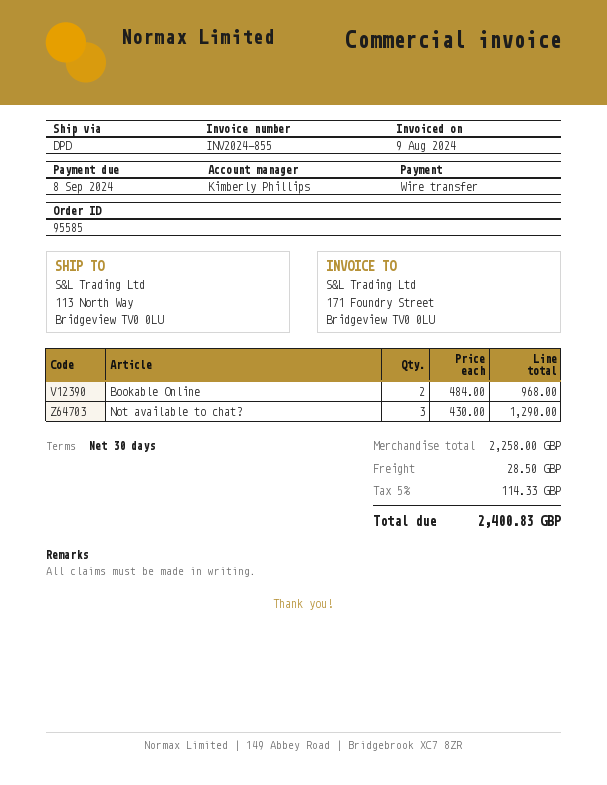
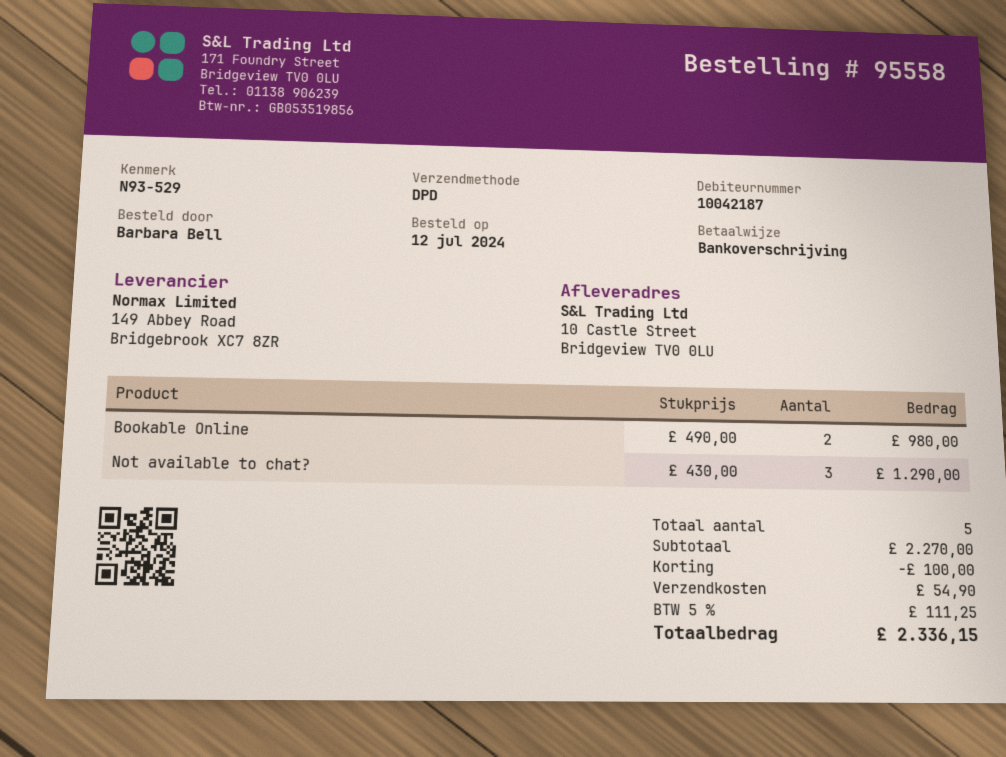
order number: 95585 -> 95558
ship to: 113 North Way, Bridgeview TV0 0LU -> 10 Castle Street, Bridgeview TV0 0LU
Bookable Online: 2 x 484.00 = 968.00 -> 2 x 490.00 = 980.00
subtotal: 2258.00 -> 2270.00
discount: none -> 100.00
shipping: 28.50 -> 54.90
tax: 5% = 114.33 -> 5% = 111.25
total: 2400.83 -> 2336.15

